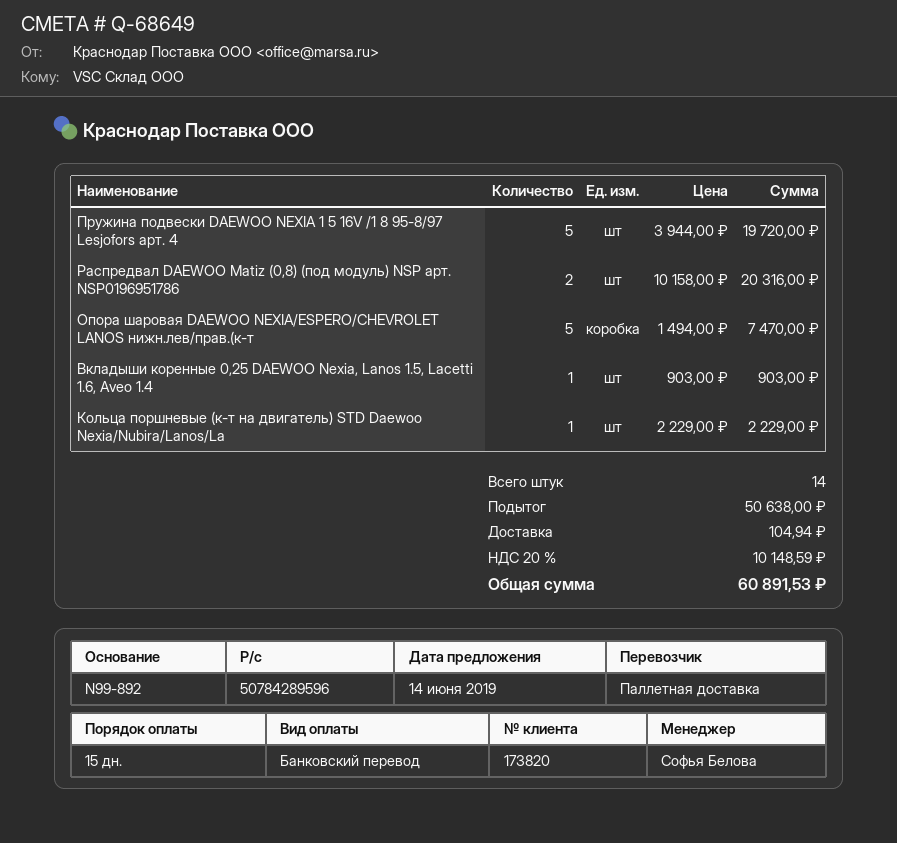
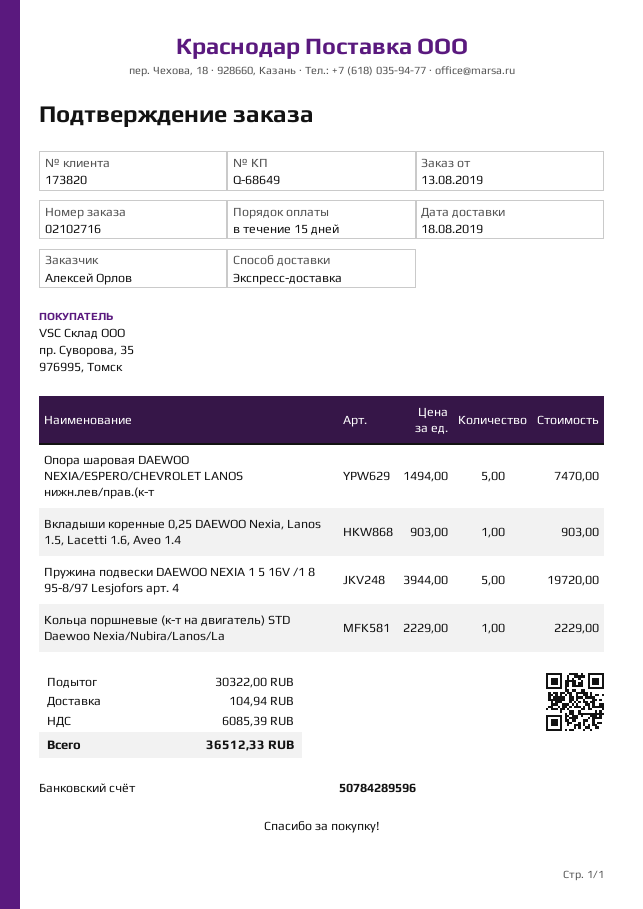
shipping method: pallet freight -> express
Распредвал DAEWOO Matiz (0,8) (под модуль) NSP арт. NSP0196951786: 2 x 10158.00 = 20316.00 -> none
subtotal: 50638.00 -> 30322.00
tax: 10148.59 -> 6085.39
total: 60891.53 -> 36512.33

